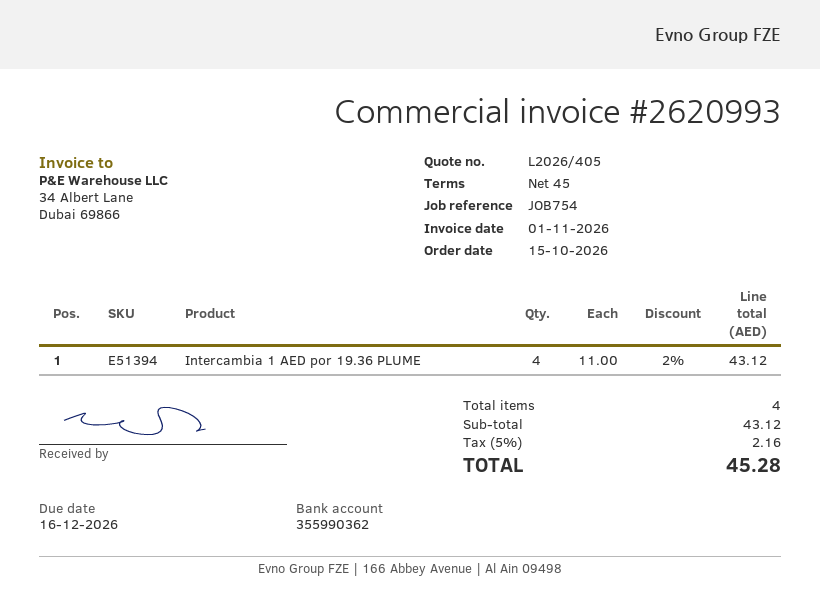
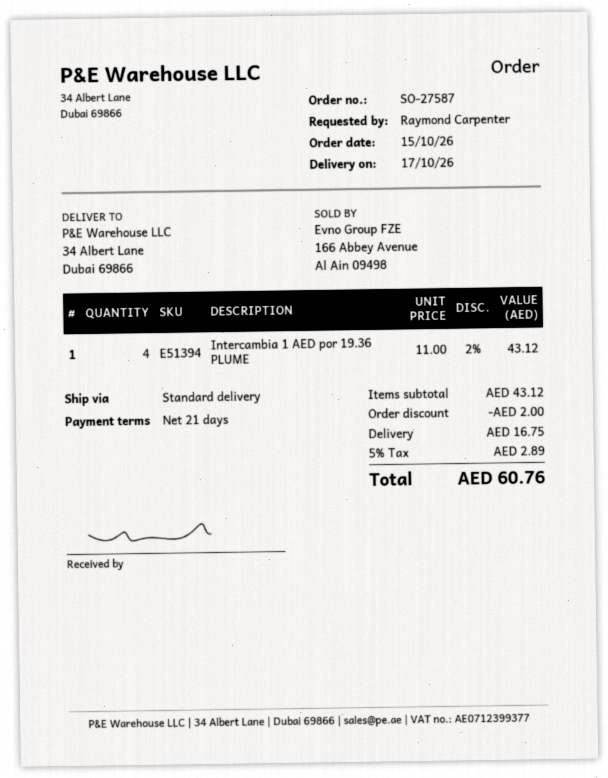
payment terms: 45 days -> 21 days
discount: none -> 2.00
shipping: none -> 16.75
tax: 5% = 2.16 -> 5% = 2.89
total: 45.28 -> 60.76

